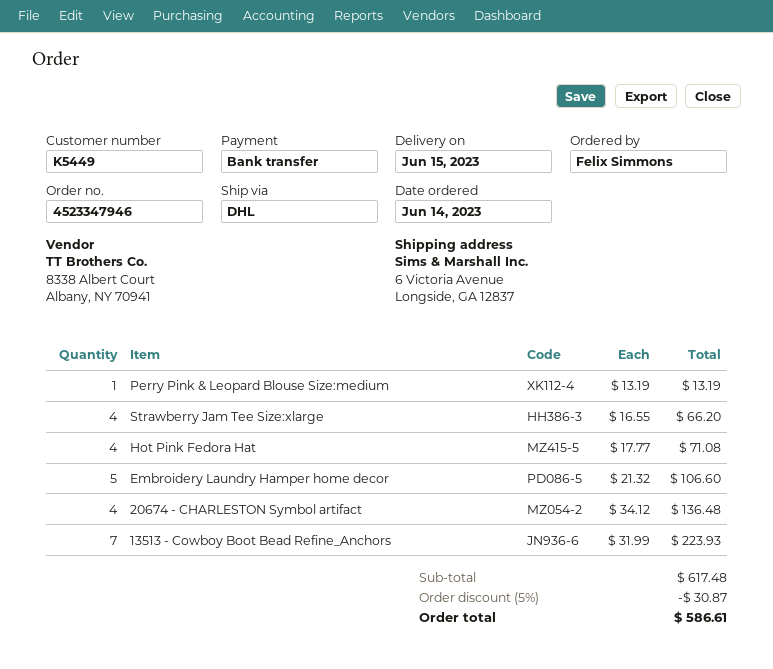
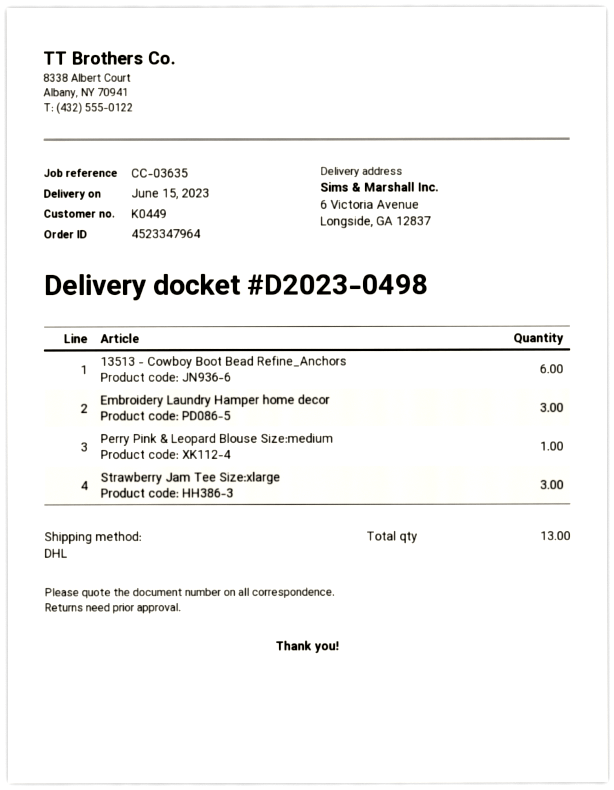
order number: 4523347946 -> 4523347964
customer number: K5449 -> K0449
Strawberry Jam Tee Size:xlarge: 4 -> 3
Hot Pink Fedora Hat: 4 -> none
Embroidery Laundry Hamper home decor: 5 -> 3
20674 - CHARLESTON Symbol artifact: 4 -> none
13513 - Cowboy Boot Bead Refine_Anchors: 7 -> 6

